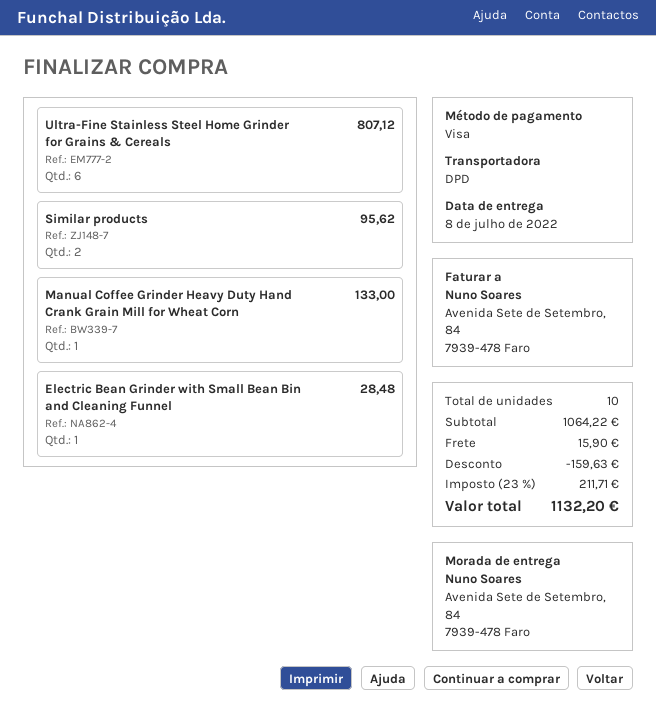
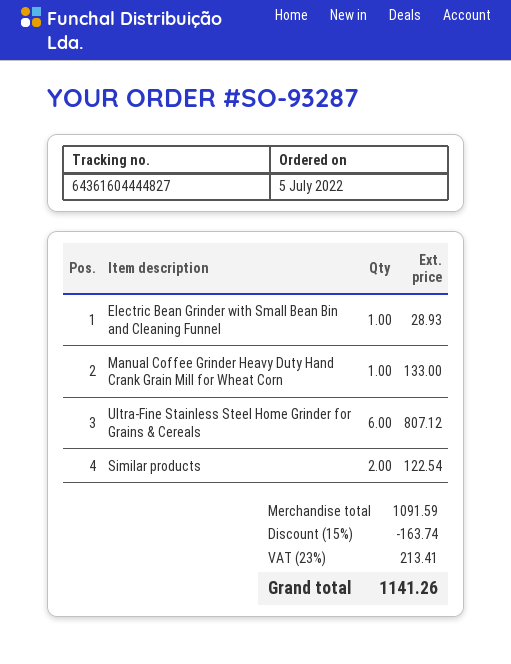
Similar products: 2 for 95.62 -> 2 for 122.54
Electric Bean Grinder with Small Bean Bin and Cleaning Funnel: 1 for 28.48 -> 1 for 28.93
subtotal: 1064.22 -> 1091.59
discount: 159.63 -> 163.74
shipping: 15.90 -> none
tax: 23% = 211.71 -> 23% = 213.41
total: 1132.20 -> 1141.26

